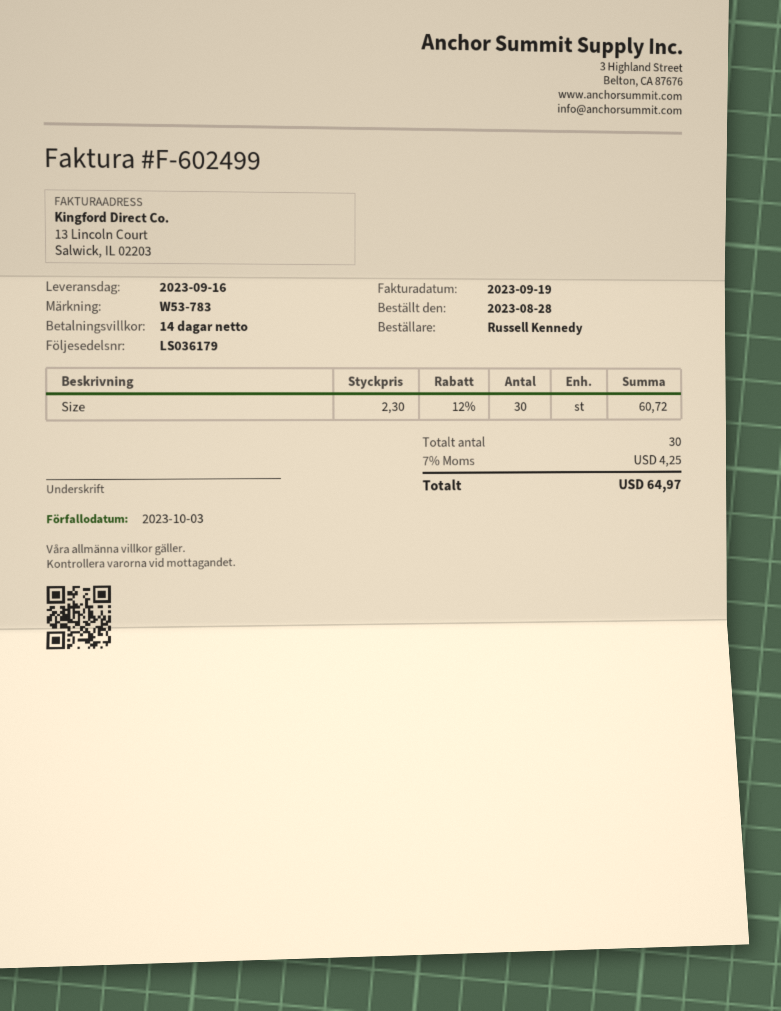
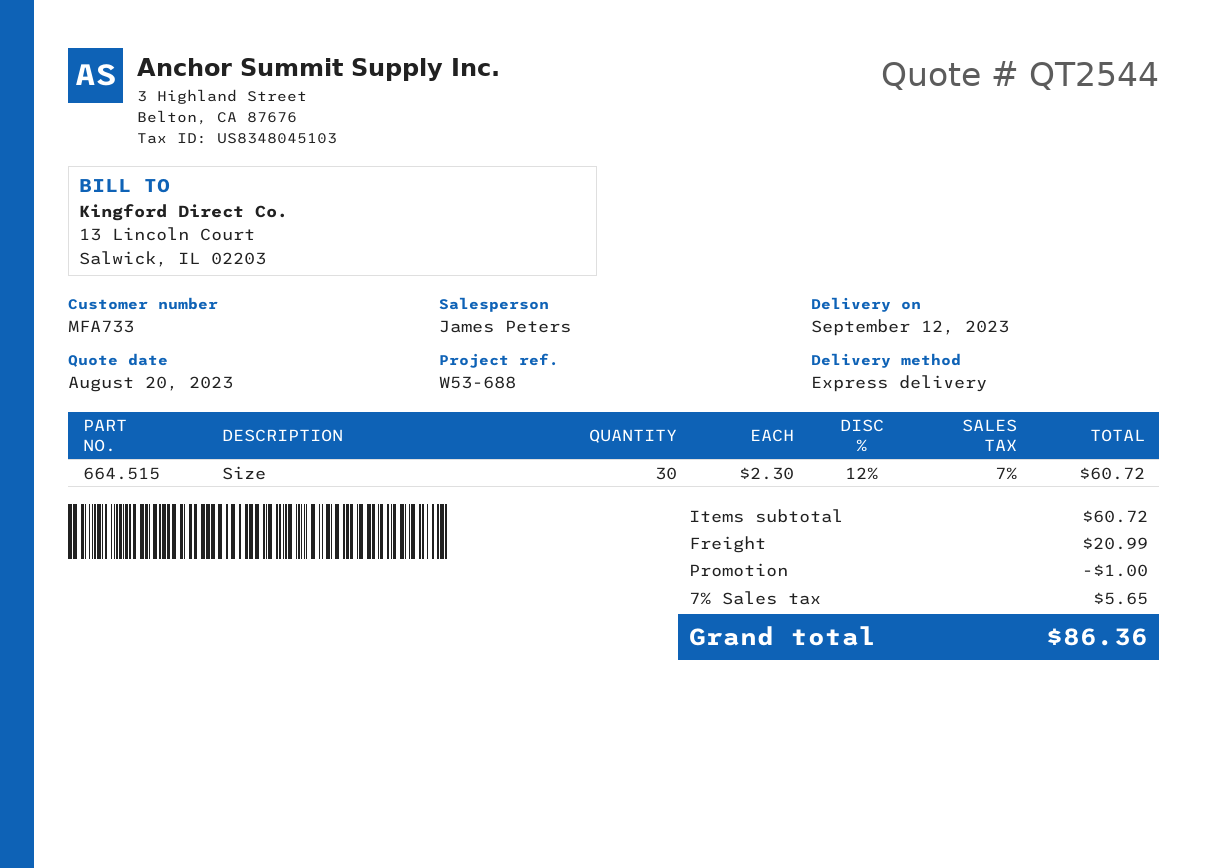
delivery date: 2023-09-16 -> 2023-09-12
reference: W53-783 -> W53-688
discount: none -> 1.00
shipping: none -> 20.99
tax: 7% = 4.25 -> 7% = 5.65
total: 64.97 -> 86.36

